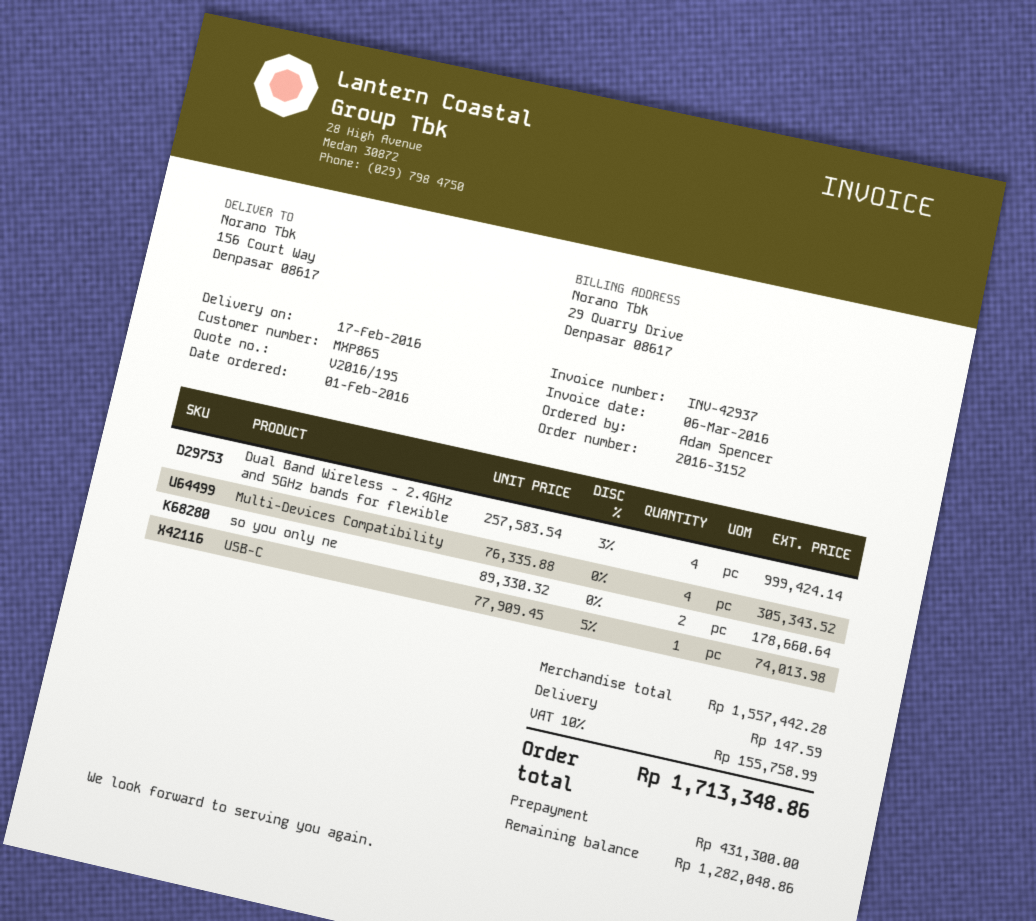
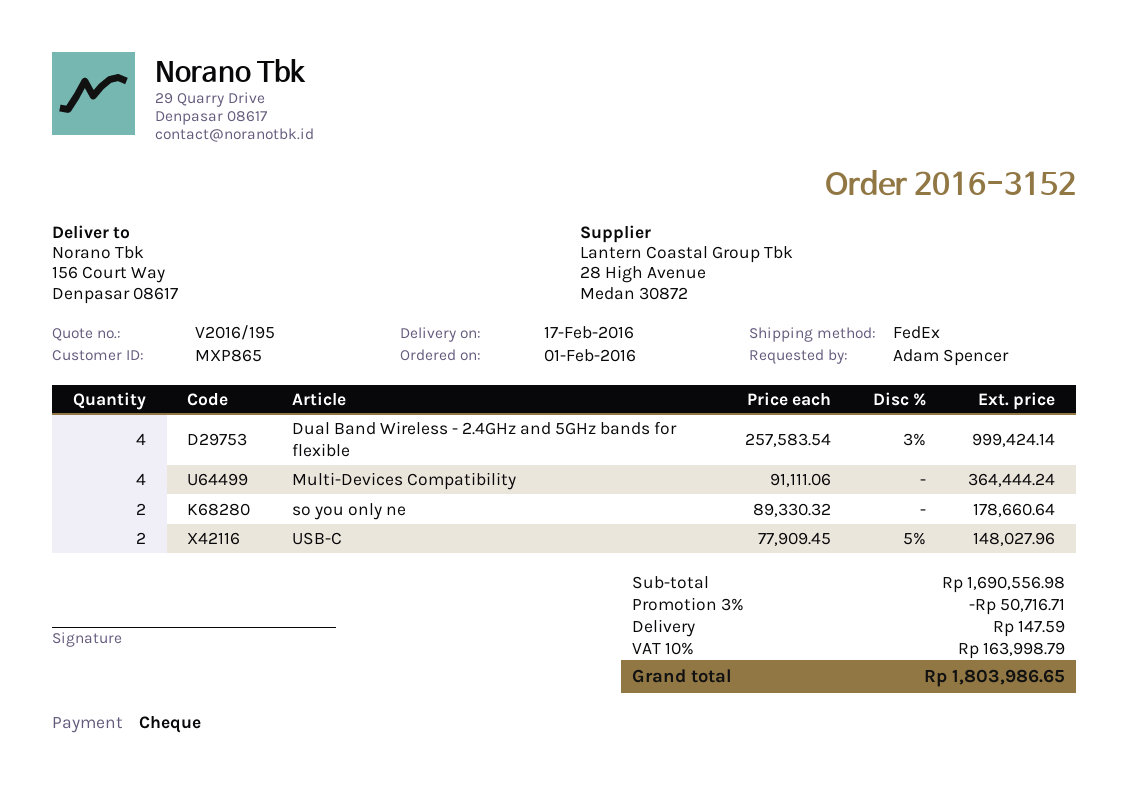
Multi-Devices Compatibility: 4 x 76335.88 = 305343.52 -> 4 x 91111.06 = 364444.24
USB-C: 1 x 77909.45 - 5% = 74013.98 -> 2 x 77909.45 - 5% = 148027.96
subtotal: 1557442.28 -> 1690556.98
discount: none -> 3% = 50716.71
tax: 10% = 155758.99 -> 10% = 163998.79
total: 1713348.86 -> 1803986.65

